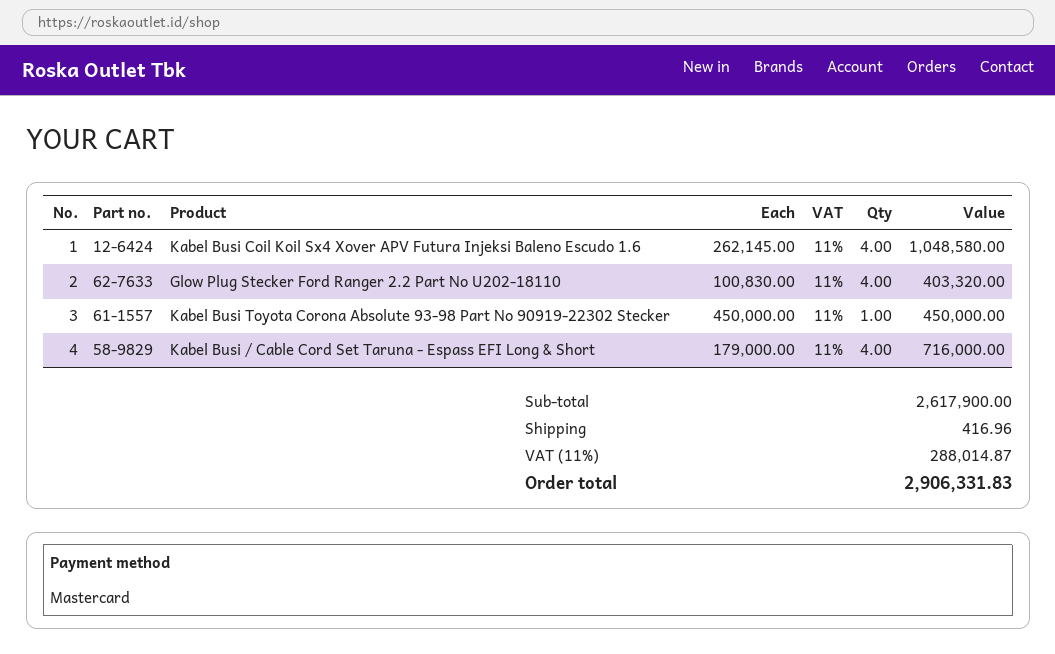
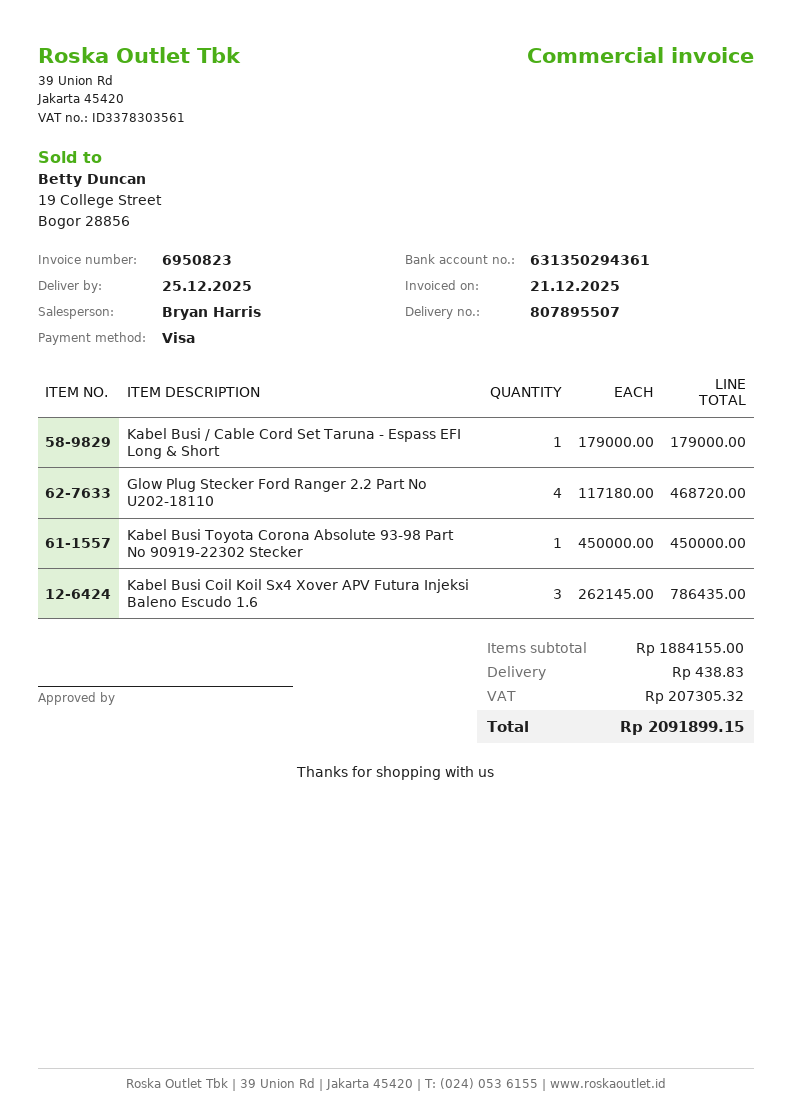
payment method: Mastercard -> Visa
Kabel Busi Coil Koil Sx4 Xover APV Futura Injeksi Baleno Escudo 1.6: 4 x 262145.00 = 1048580.00 -> 3 x 262145.00 = 786435.00
Glow Plug Stecker Ford Ranger 2.2 Part No U202-18110: 4 x 100830.00 = 403320.00 -> 4 x 117180.00 = 468720.00
Kabel Busi / Cable Cord Set Taruna - Espass EFI Long & Short: 4 x 179000.00 = 716000.00 -> 1 x 179000.00 = 179000.00
subtotal: 2617900.00 -> 1884155.00
shipping: 416.96 -> 438.83
tax: 288014.87 -> 207305.32
total: 2906331.83 -> 2091899.15

